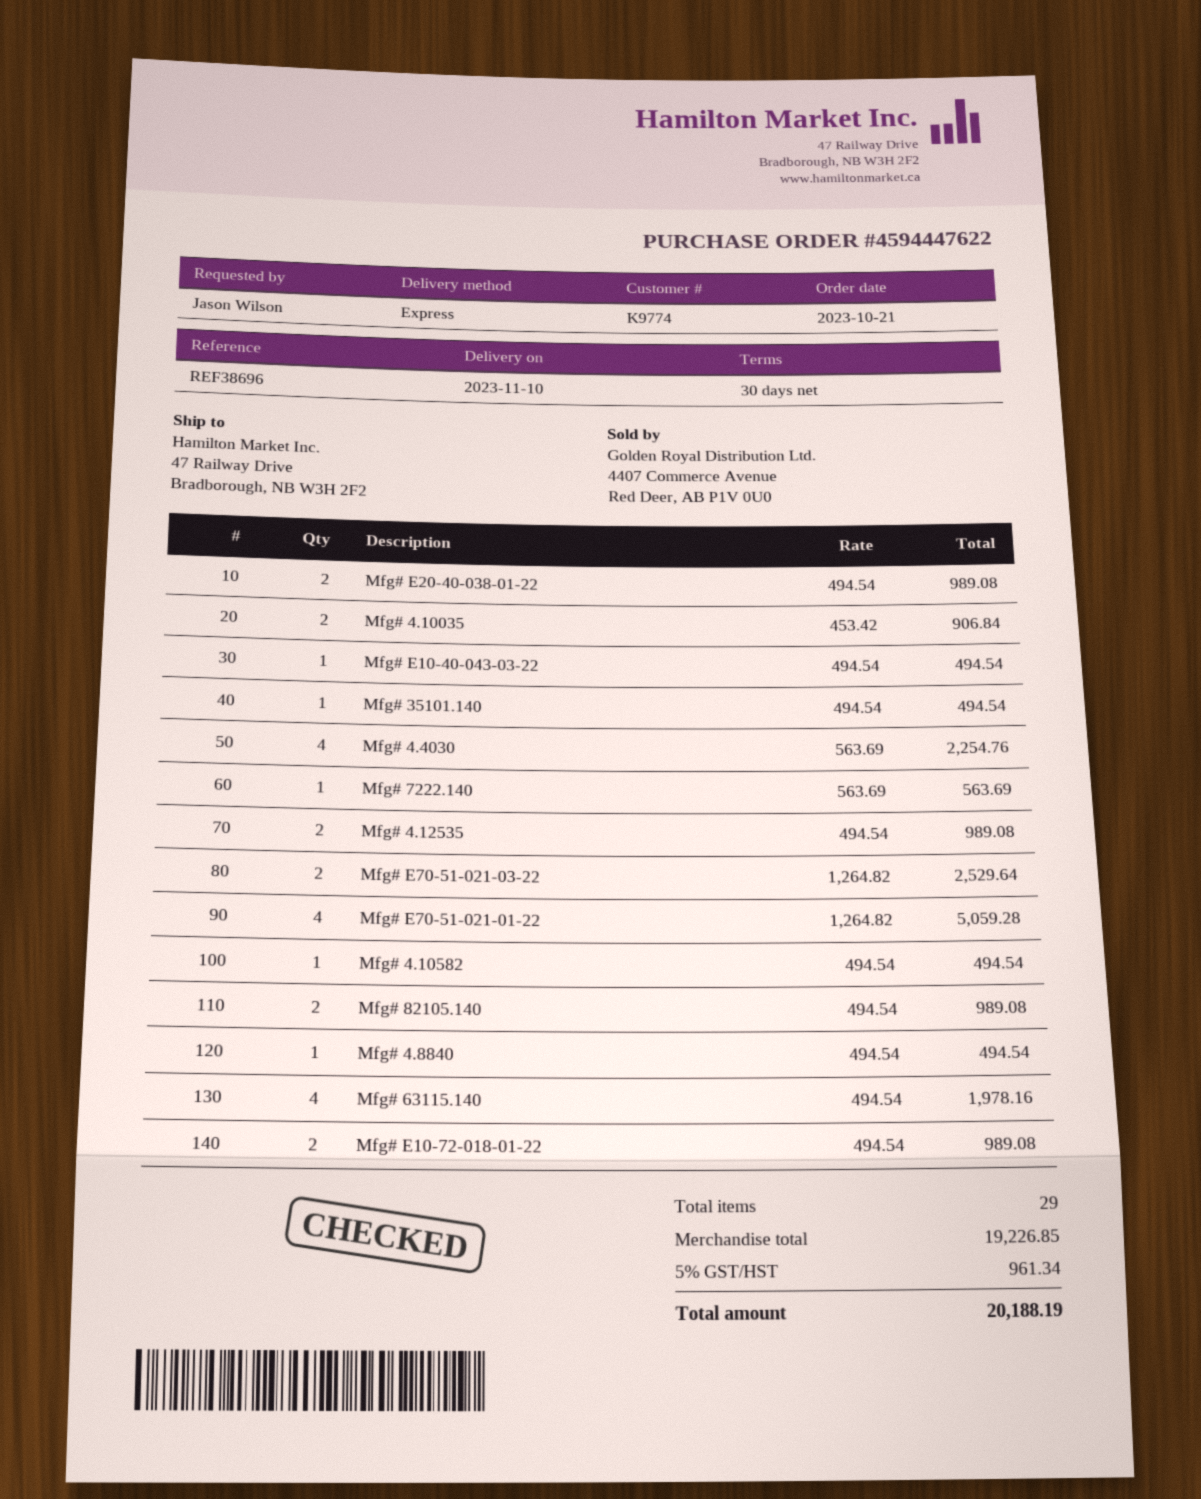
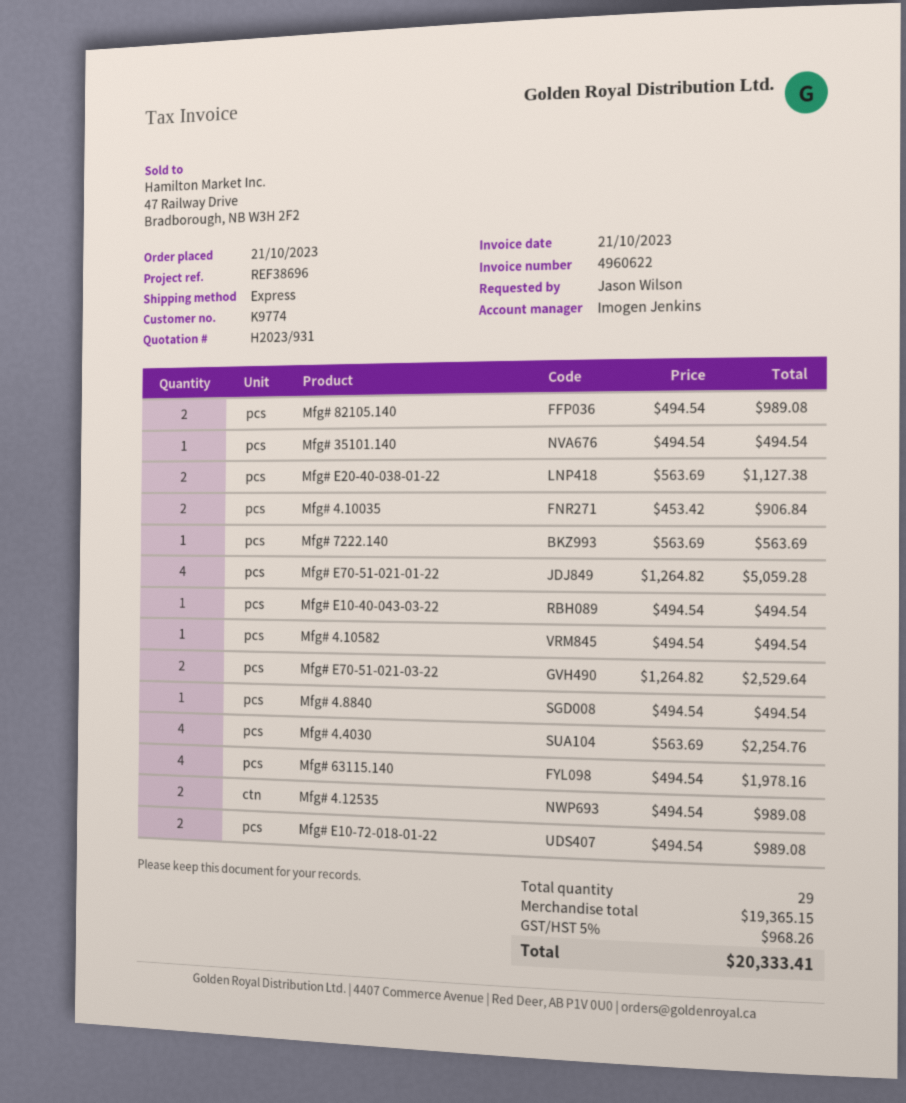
Mfg# E20-40-038-01-22: 2 x 494.54 = 989.08 -> 2 x 563.69 = 1127.38
subtotal: 19226.85 -> 19365.15
tax: 5% = 961.34 -> 5% = 968.26
total: 20188.19 -> 20333.41

